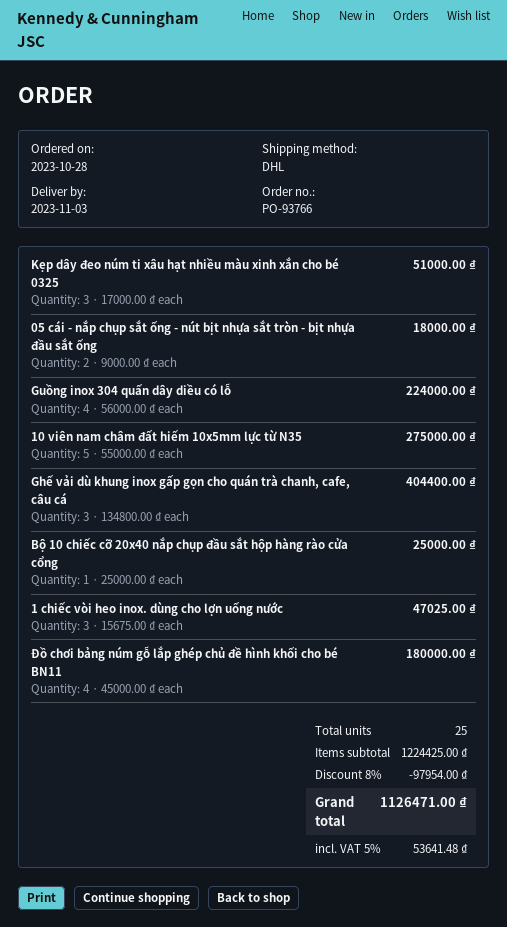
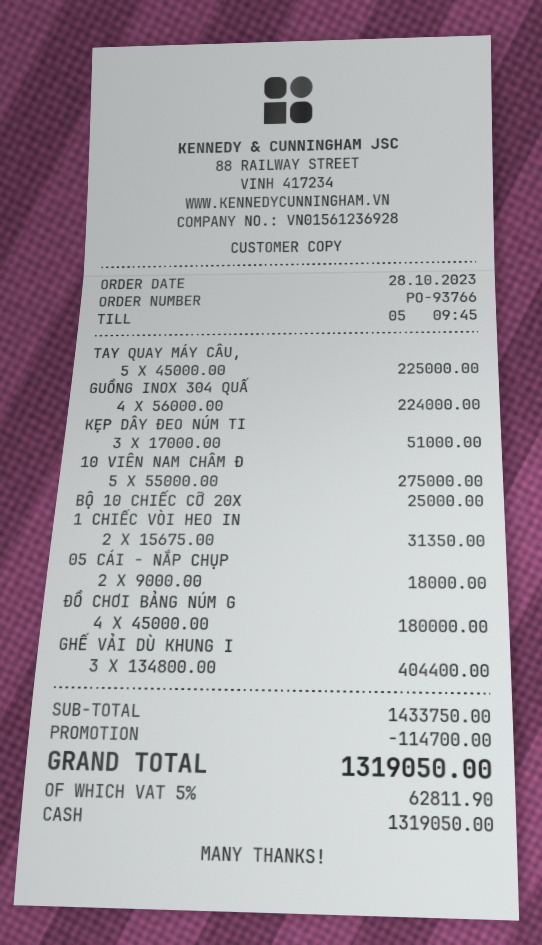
1 chiếc vòi heo inox. dùng cho lợn uống nước: 3 x 15675.00 = 47025.00 -> 2 x 15675.00 = 31350.00
TAY QUAY MÁY CÂU,: none -> 5 x 45000.00 = 225000.00
subtotal: 1224425.00 -> 1433750.00
discount: 97954.00 -> 114700.00
tax: 5% = 53641.48 -> 5% = 62811.90
total: 1126471.00 -> 1319050.00

